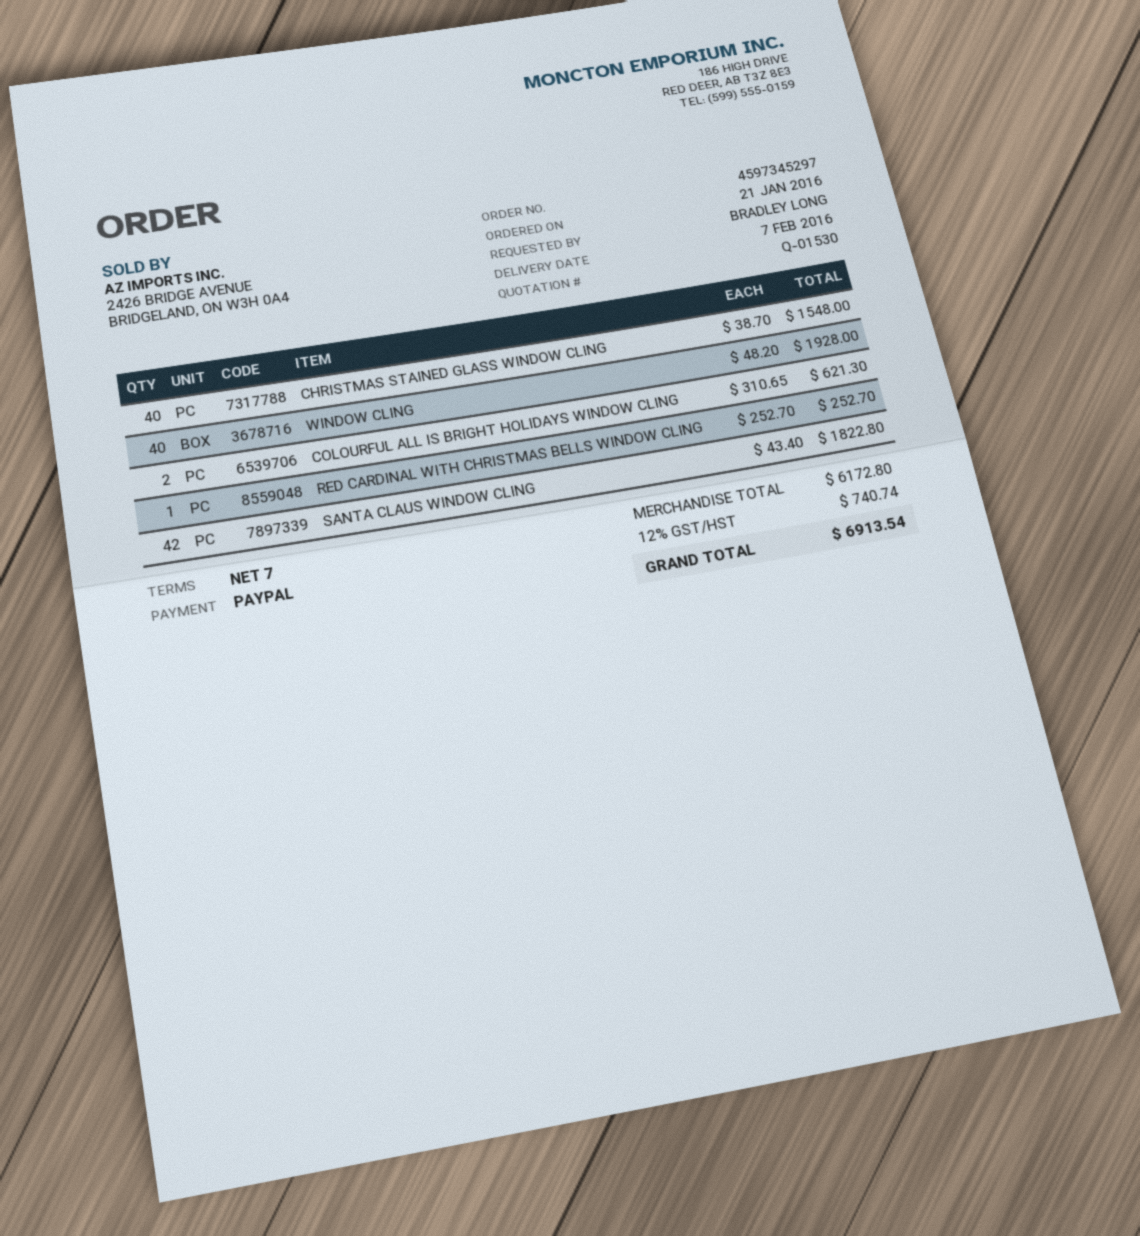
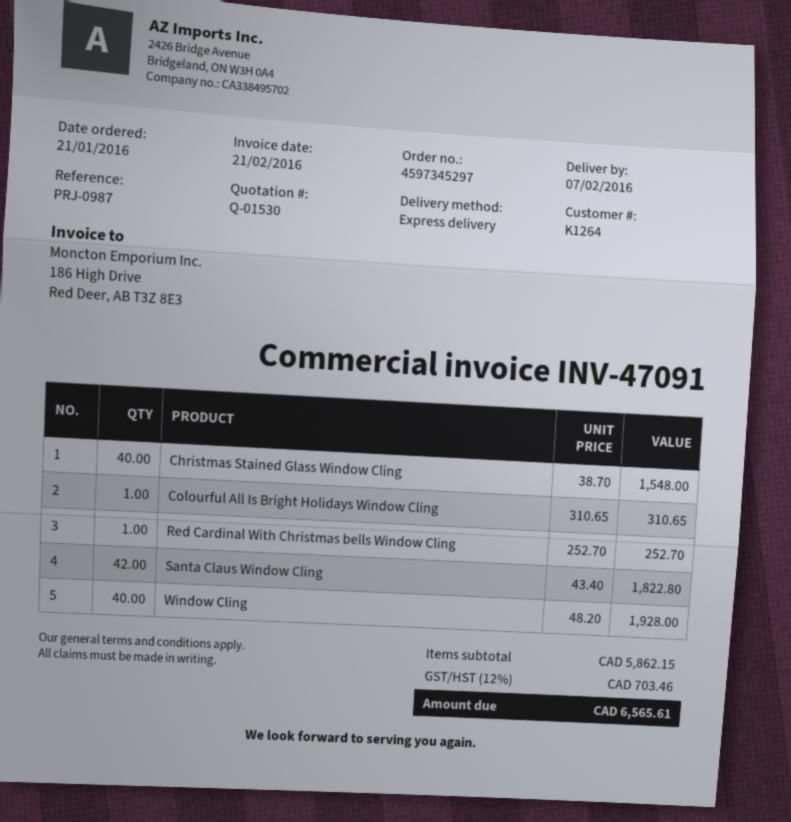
COLOURFUL ALL IS BRIGHT HOLIDAYS WINDOW CLING: 2 x 310.65 = 621.30 -> 1 x 310.65 = 310.65
subtotal: 6172.80 -> 5862.15
tax: 12% = 740.74 -> 12% = 703.46
total: 6913.54 -> 6565.61

